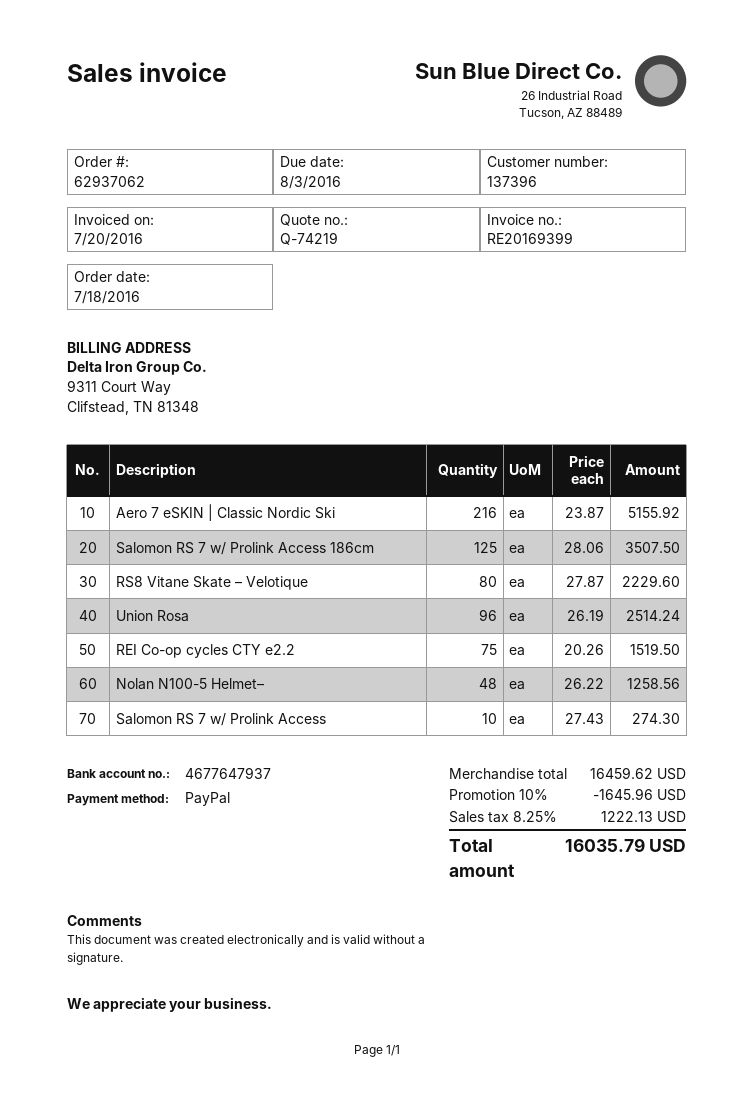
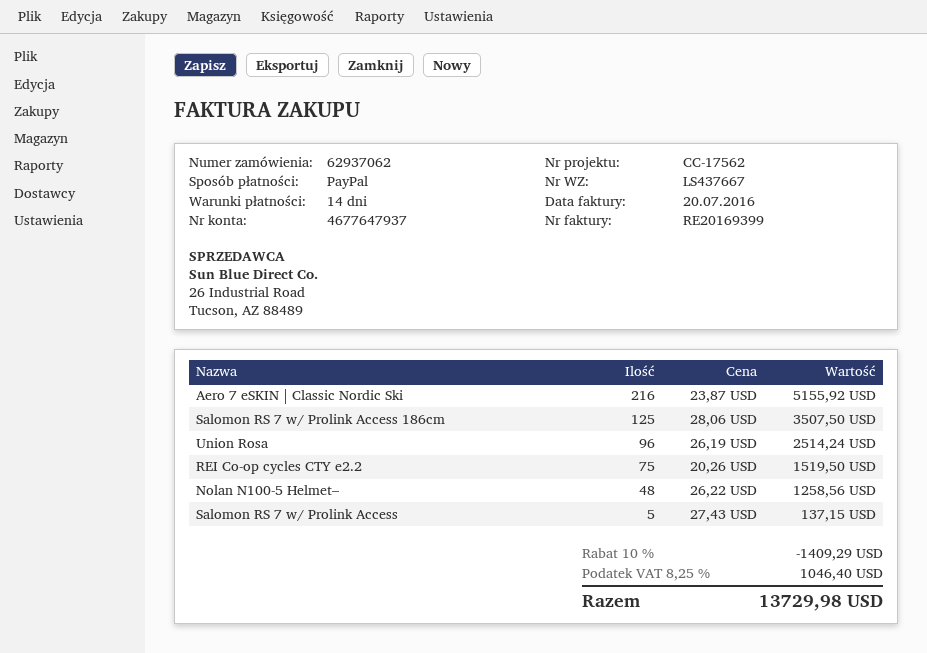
RS8 Vitane Skate – Velotique: 80 x 27.87 = 2229.60 -> none
Salomon RS 7 w/ Prolink Access: 10 x 27.43 = 274.30 -> 5 x 27.43 = 137.15
discount: 10% = 1645.96 -> 10% = 1409.29
tax: 8.25% = 1222.13 -> 8.25% = 1046.40
total: 16035.79 -> 13729.98

